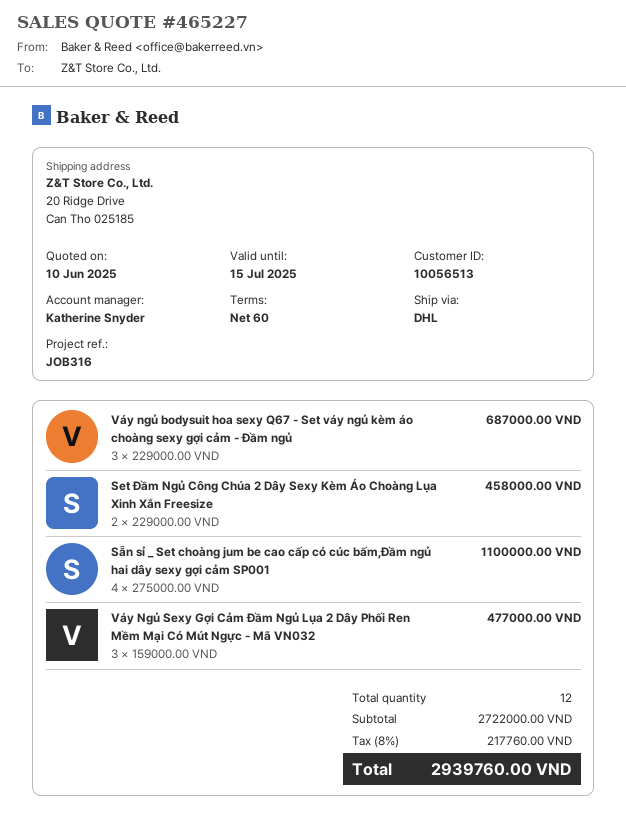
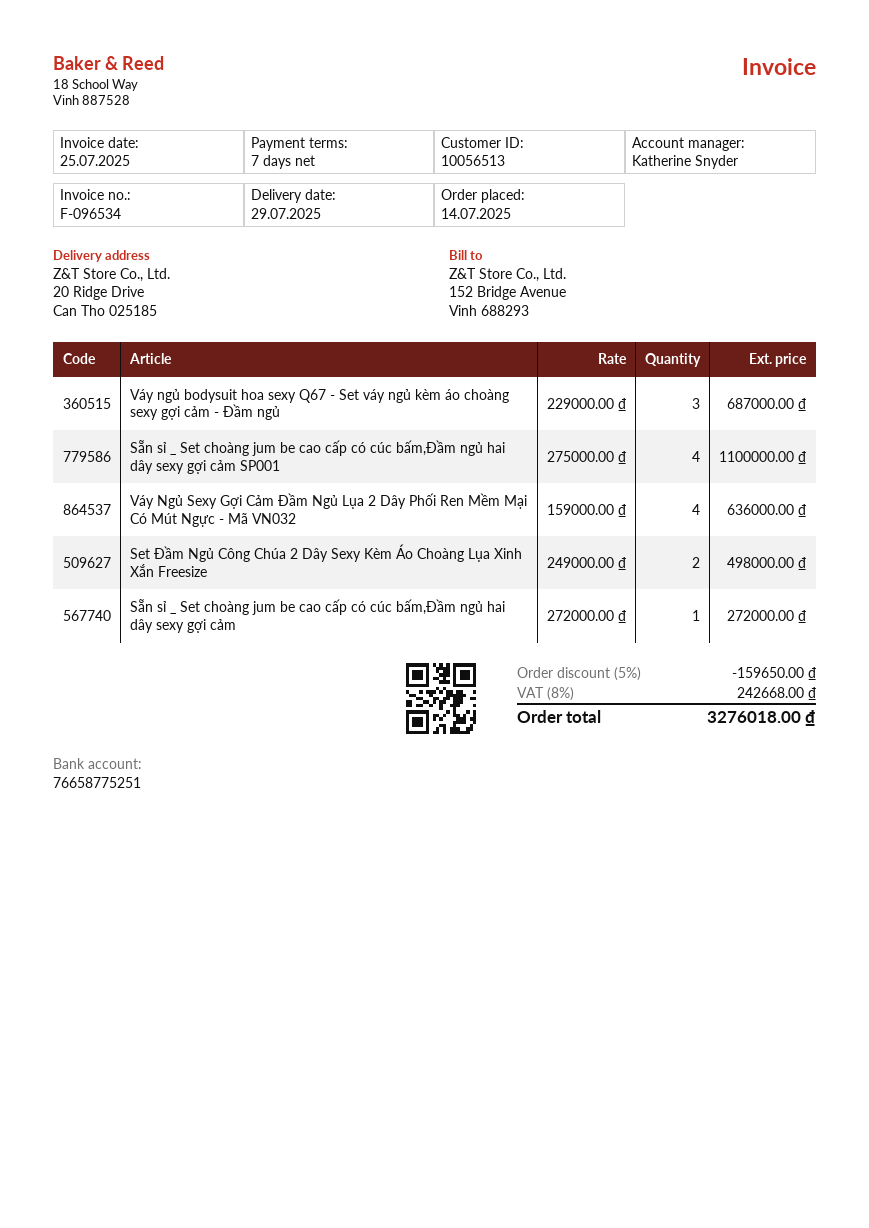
payment terms: 60 days -> 7 days
Set Đầm Ngủ Công Chúa 2 Dây Sexy Kèm Áo Choàng Lụa Xinh Xắn Freesize: 2 x 229000.00 = 458000.00 -> 2 x 249000.00 = 498000.00
Váy Ngủ Sexy Gợi Cảm Đầm Ngủ Lụa 2 Dây Phối Ren Mềm Mại Có Mút Ngực - Mã VN032: 3 x 159000.00 = 477000.00 -> 4 x 159000.00 = 636000.00
Sẵn sỉ _ Set choàng jum be cao cấp có cúc bấm,Đầm ngủ hai dây sexy gợi cảm: none -> 1 x 272000.00 = 272000.00
discount: none -> 5% = 159650.00
tax: 8% = 217760.00 -> 8% = 242668.00
total: 2939760.00 -> 3276018.00

